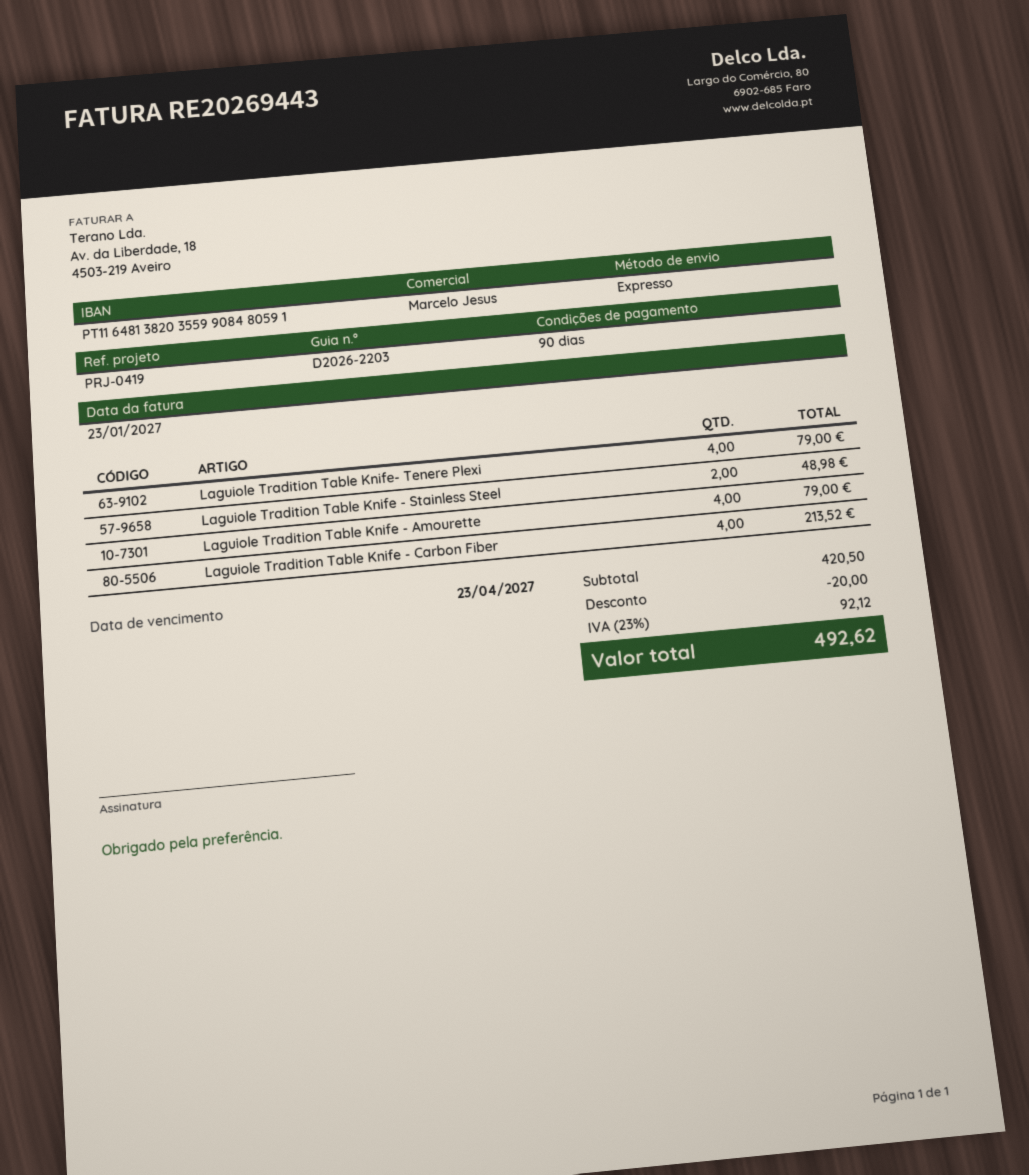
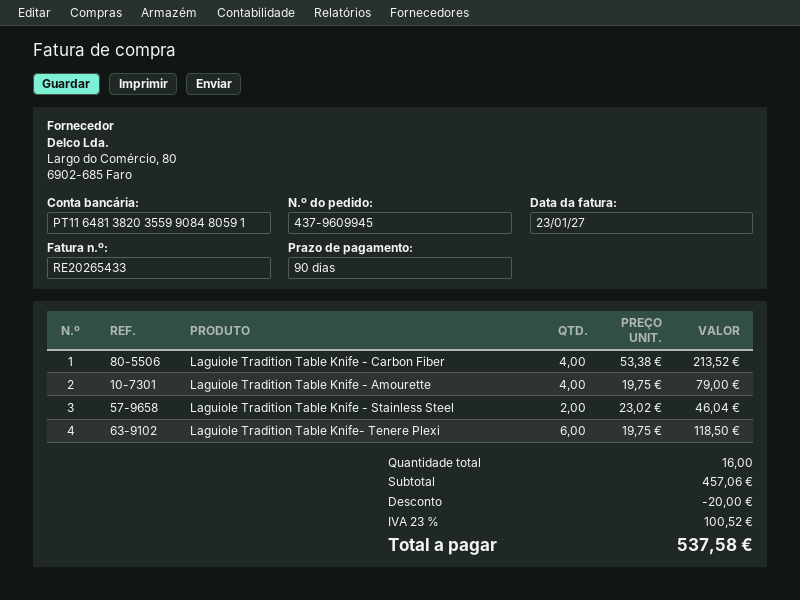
invoice number: RE20269443 -> RE20265433
Laguiole Tradition Table Knife- Tenere Plexi: 4 for 79.00 -> 6 for 118.50
Laguiole Tradition Table Knife - Stainless Steel: 2 for 48.98 -> 2 for 46.04
subtotal: 420.50 -> 457.06
tax: 23% = 92.12 -> 23% = 100.52
total: 492.62 -> 537.58

